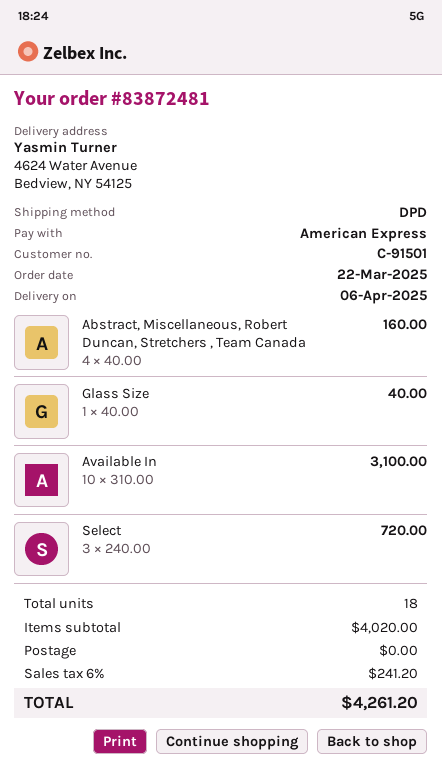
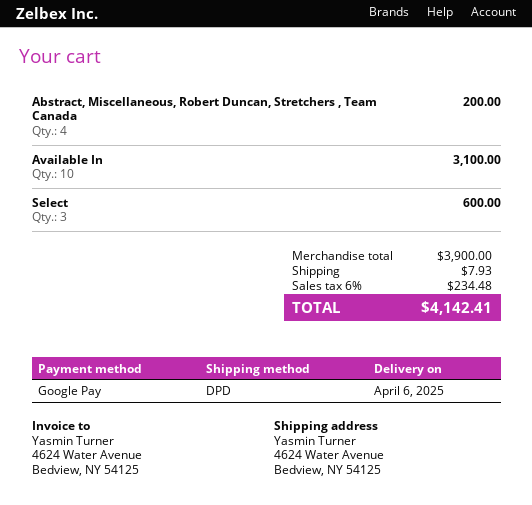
payment method: American Express -> Google Pay
Abstract, Miscellaneous, Robert Duncan, Stretchers , Team Canada: 4 for 160.00 -> 4 for 200.00
Glass Size: 1 for 40.00 -> none
Select: 3 for 720.00 -> 3 for 600.00
subtotal: 4020.00 -> 3900.00
shipping: 0.00 -> 7.93
tax: 6% = 241.20 -> 6% = 234.48
total: 4261.20 -> 4142.41

